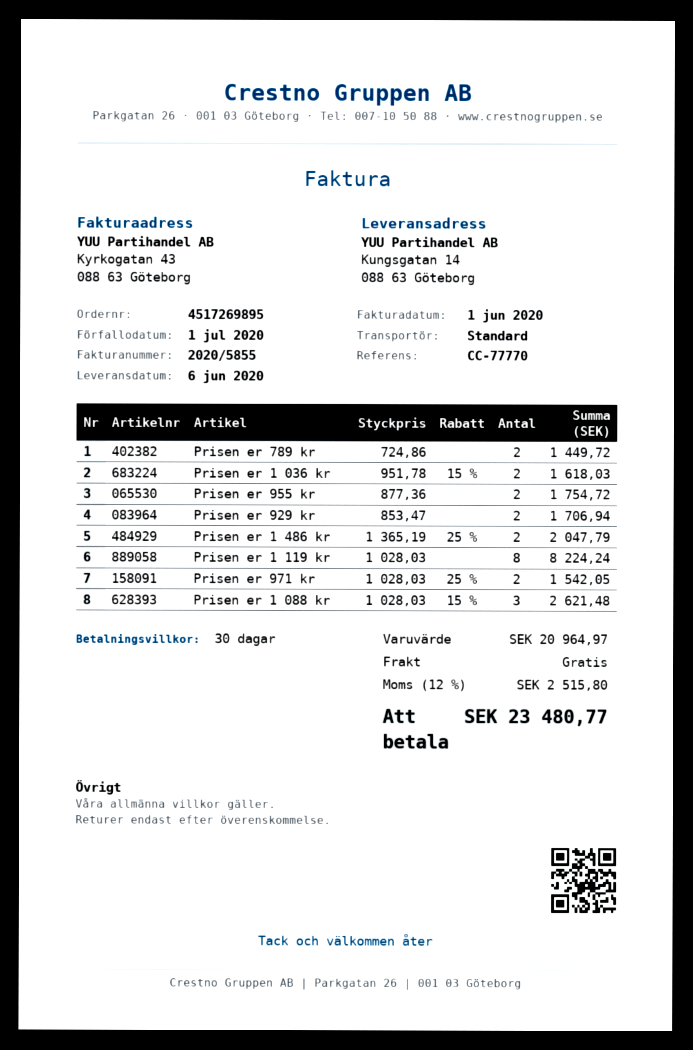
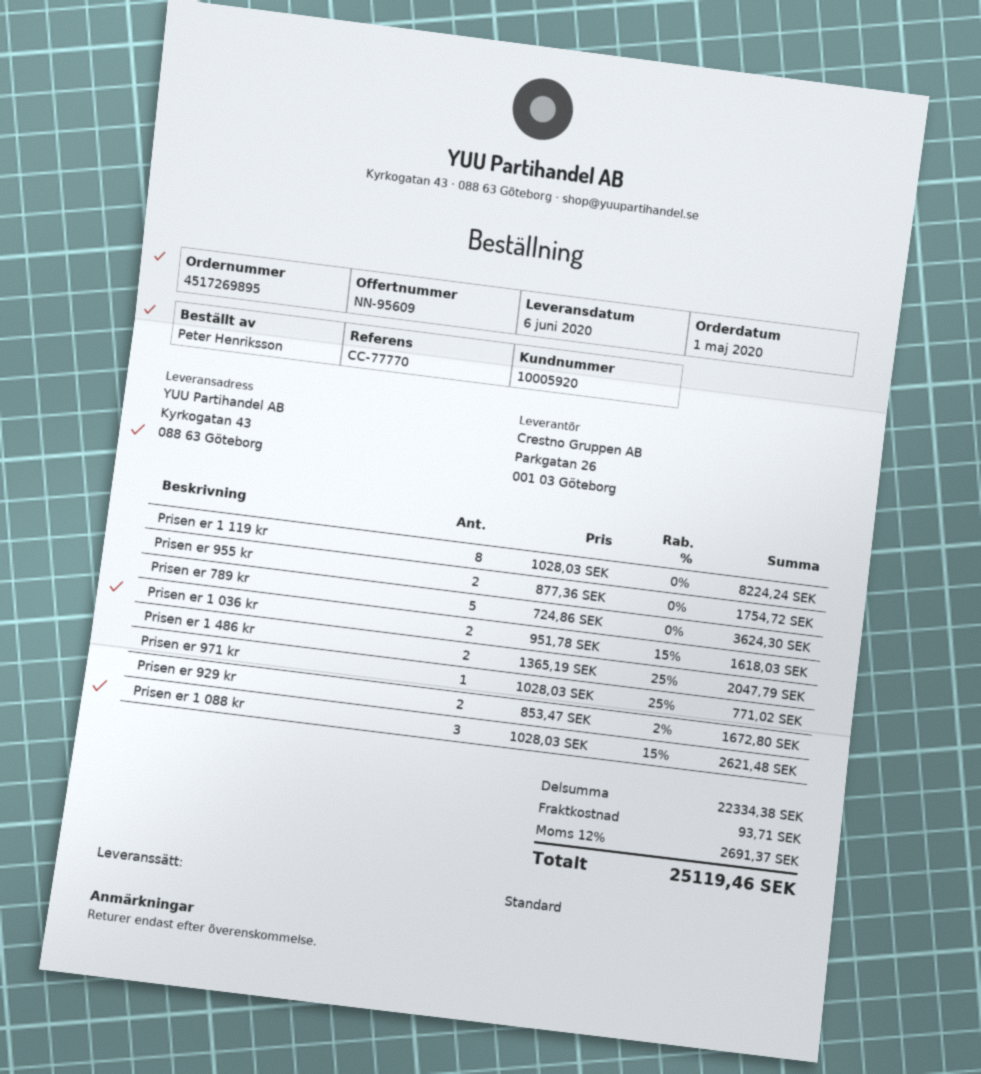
ship to: Kungsgatan 14, 088 63 Göteborg -> Kyrkogatan 43, 088 63 Göteborg
Prisen er 789 kr: 2 x 724.86 = 1449.72 -> 5 x 724.86 = 3624.30
Prisen er 929 kr: 2 x 853.47 = 1706.94 -> 2 x 853.47 - 2% = 1672.80
Prisen er 971 kr: 2 x 1028.03 - 25% = 1542.05 -> 1 x 1028.03 - 25% = 771.02
subtotal: 20964.97 -> 22334.38
shipping: 0.00 -> 93.71
tax: 12% = 2515.80 -> 12% = 2691.37
total: 23480.77 -> 25119.46

